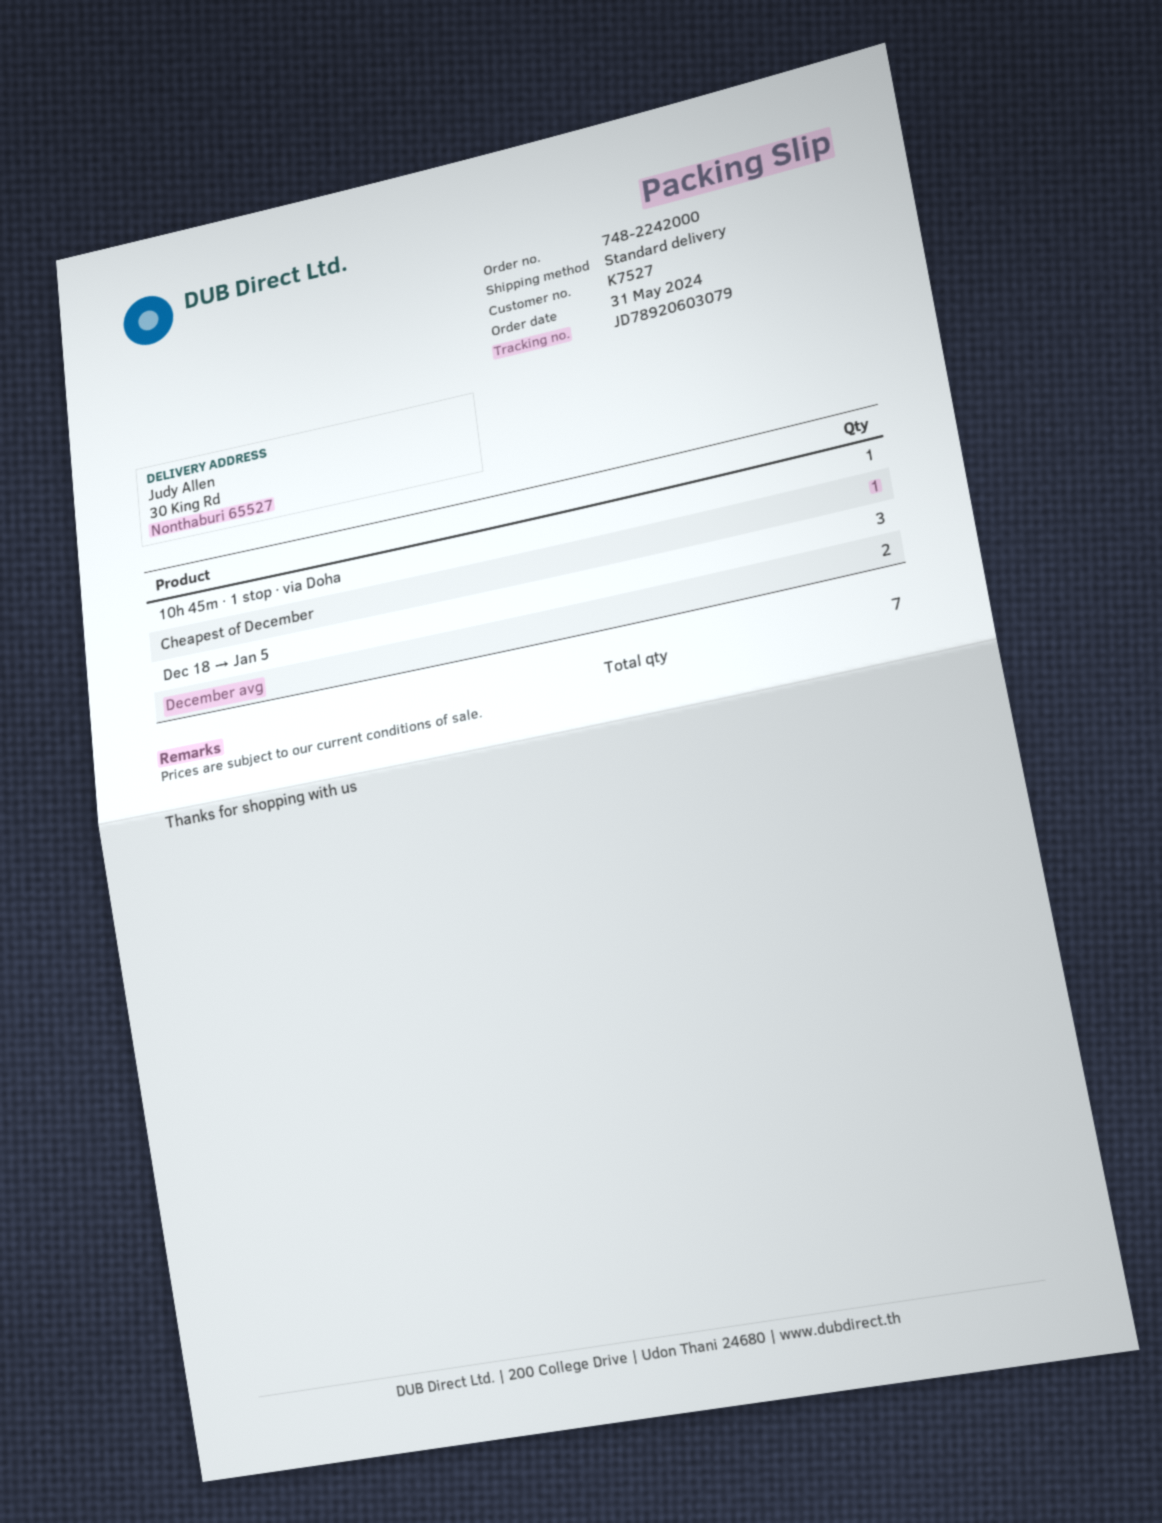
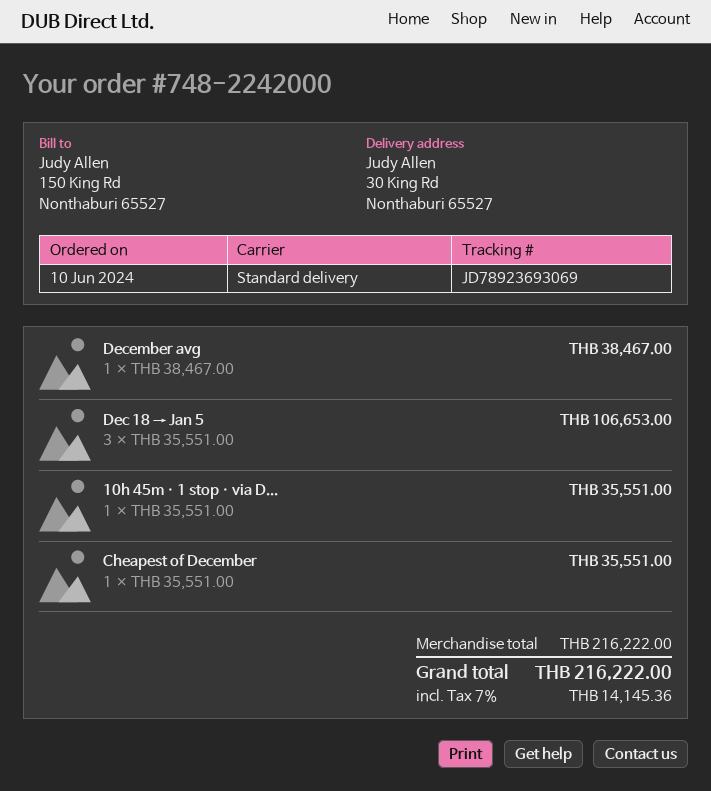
order date: 2024-05-31 -> 2024-06-10
tracking number: JD78920603079 -> JD78923693069
December avg: 2 -> 1

